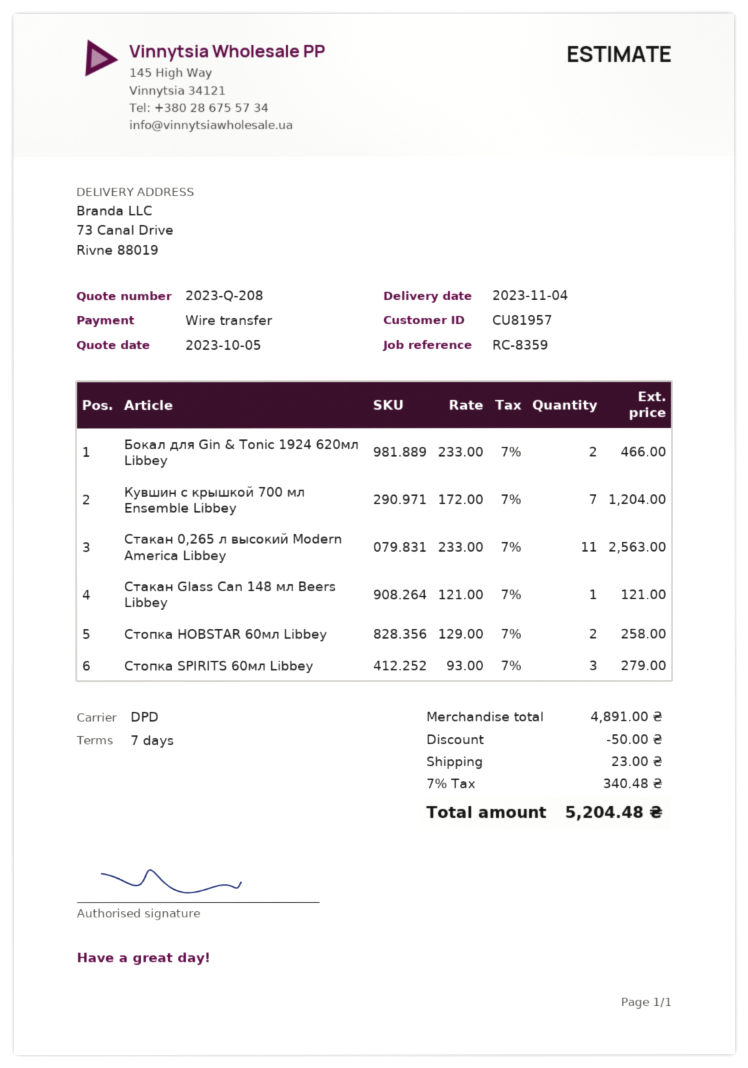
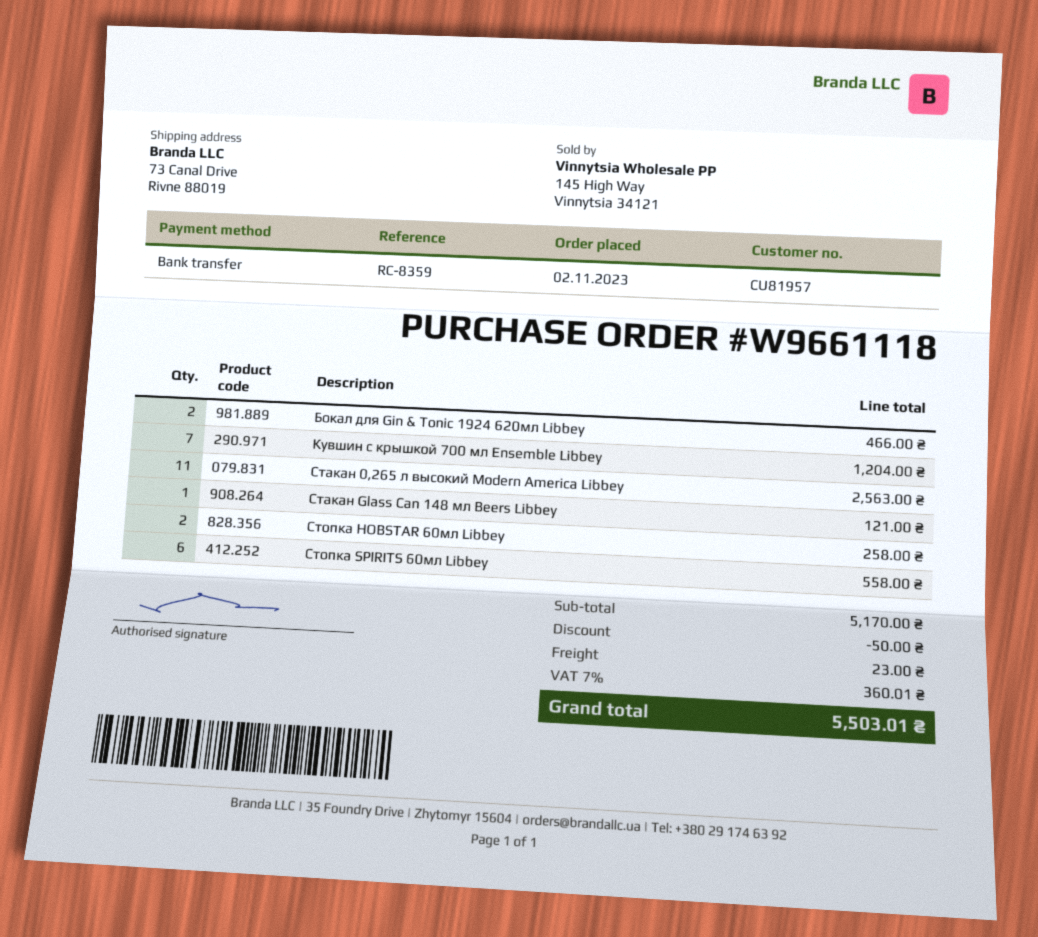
Стопка SPIRITS 60мл Libbey: 3 for 279.00 -> 6 for 558.00
subtotal: 4891.00 -> 5170.00
tax: 7% = 340.48 -> 7% = 360.01
total: 5204.48 -> 5503.01

